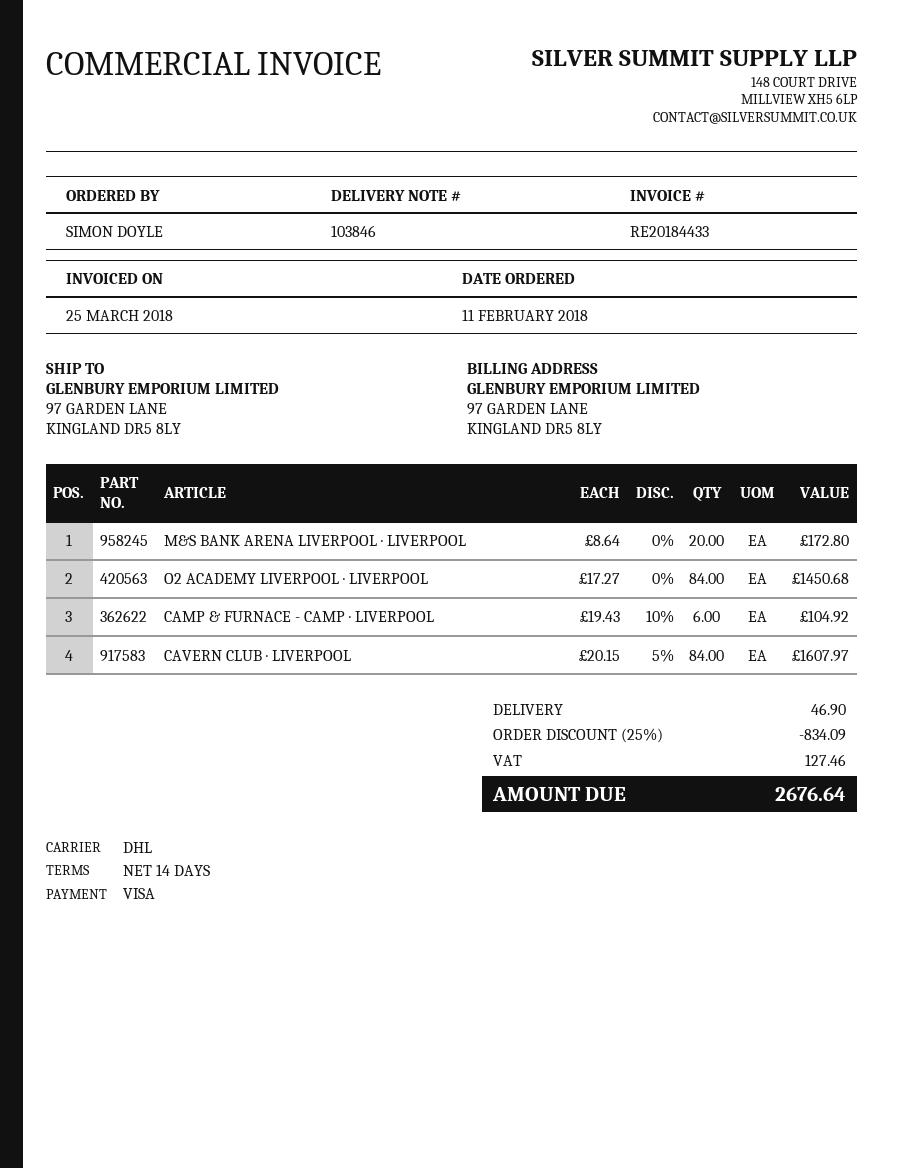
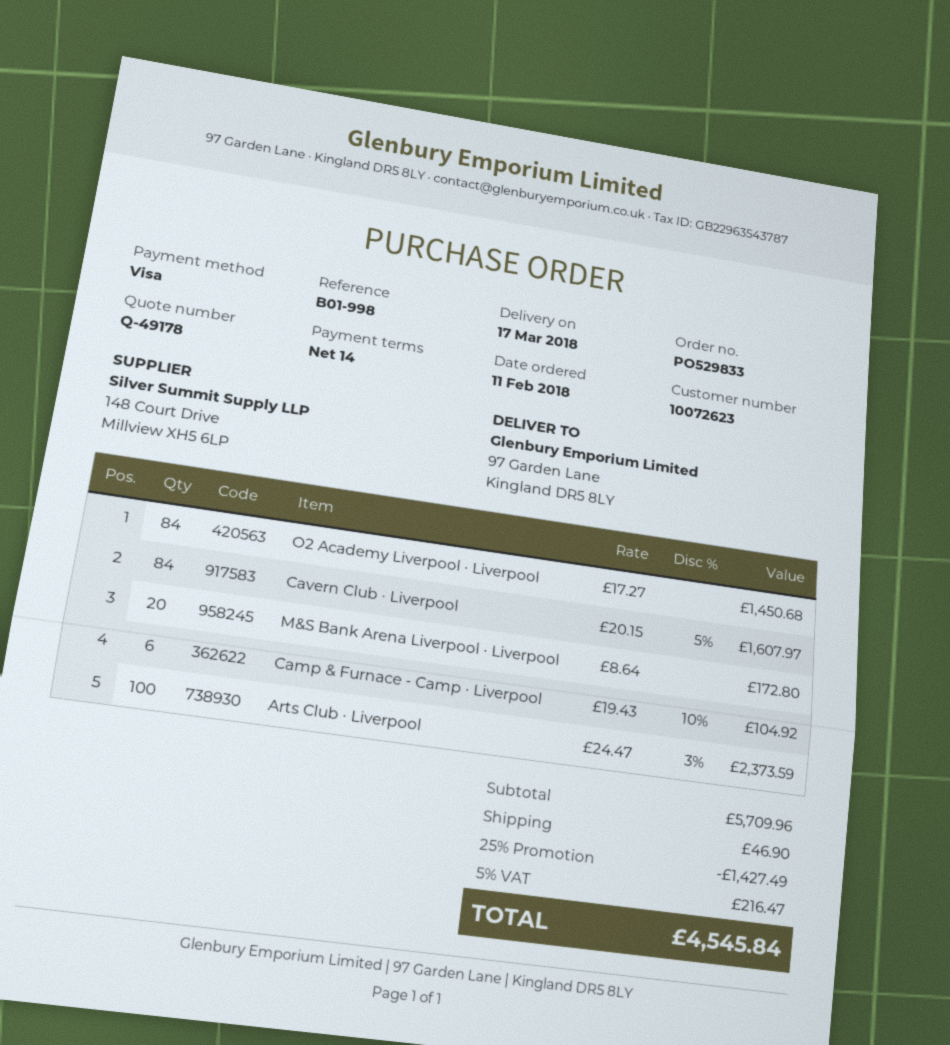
Arts Club · Liverpool: none -> 100 x 24.47 - 3% = 2373.59
discount: 25% = 834.09 -> 25% = 1427.49
tax: 127.46 -> 216.47
total: 2676.64 -> 4545.84

